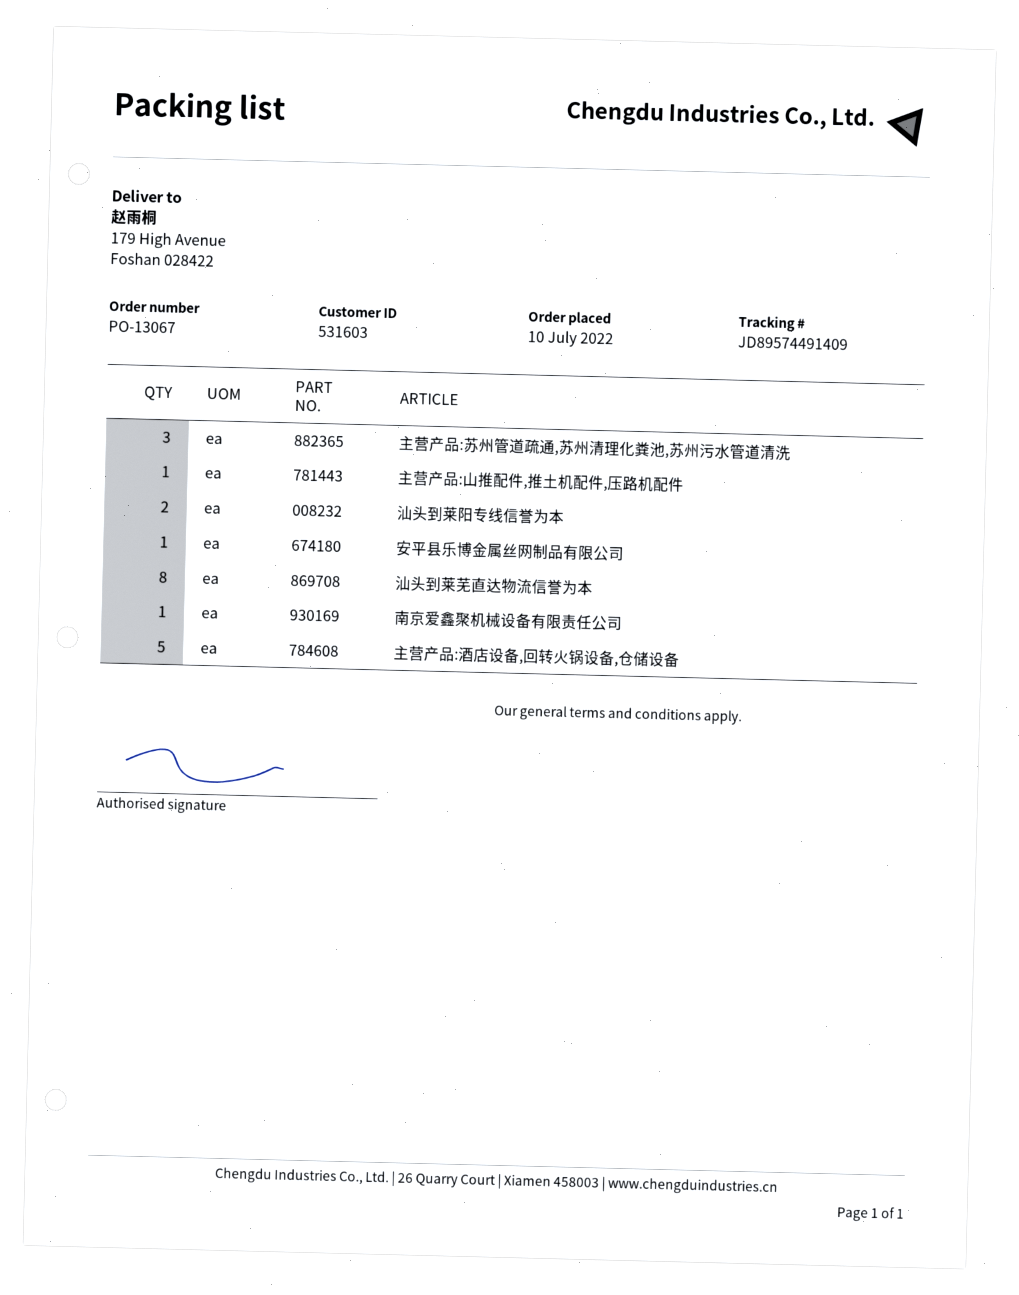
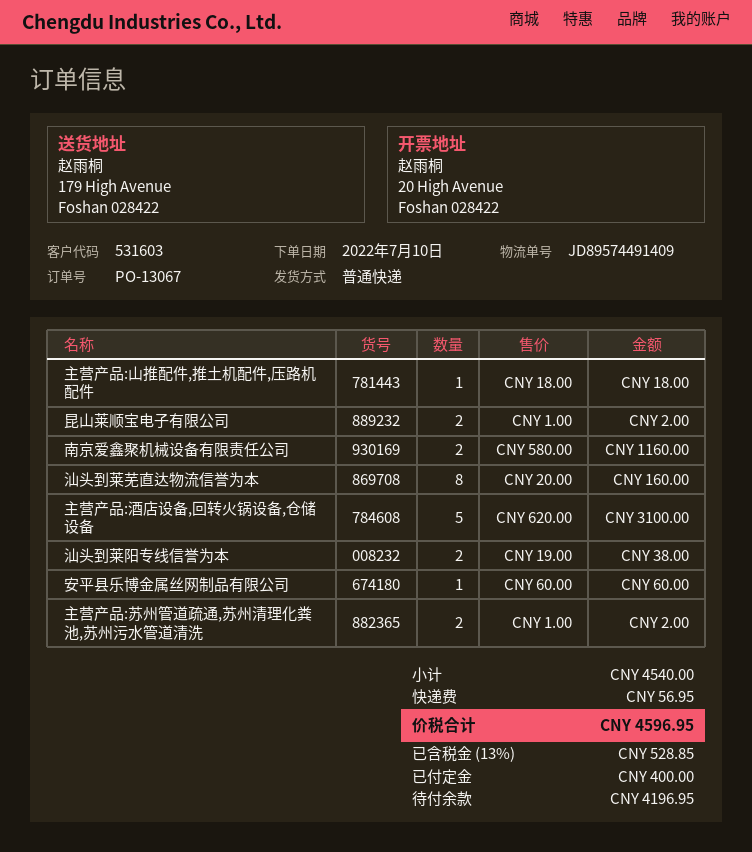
主营产品:苏州管道疏通,苏州清理化粪池,苏州污水管道清洗: 3 -> 2
南京爱鑫聚机械设备有限责任公司: 1 -> 2
昆山莱顺宝电子有限公司: none -> 2

